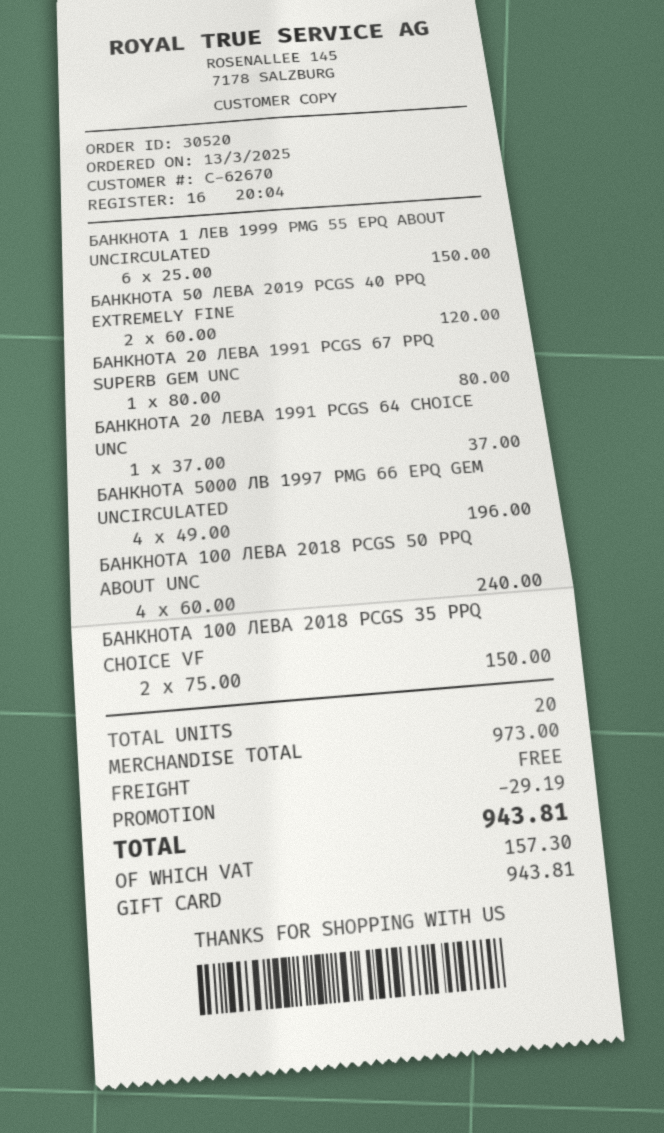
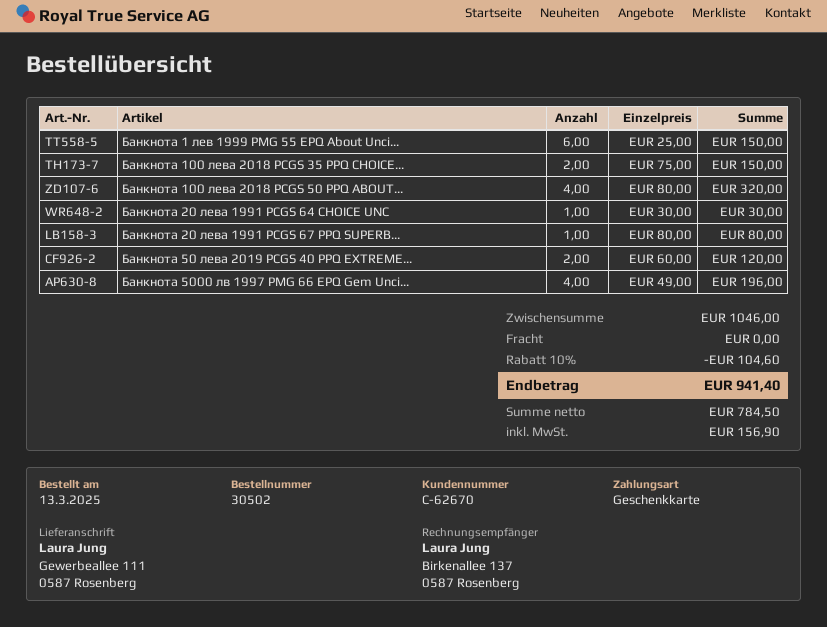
order number: 30520 -> 30502
БАНКНОТА 20 ЛЕВА 1991 PCGS 64 CHOICE UNC: 1 x 37.00 = 37.00 -> 1 x 30.00 = 30.00
БАНКНОТА 100 ЛЕВА 2018 PCGS 50 PPQ ABOUT UNC: 4 x 60.00 = 240.00 -> 4 x 80.00 = 320.00
subtotal: 973.00 -> 1046.00
discount: 29.19 -> 104.60
tax: 157.30 -> 156.90
total: 943.81 -> 941.40

